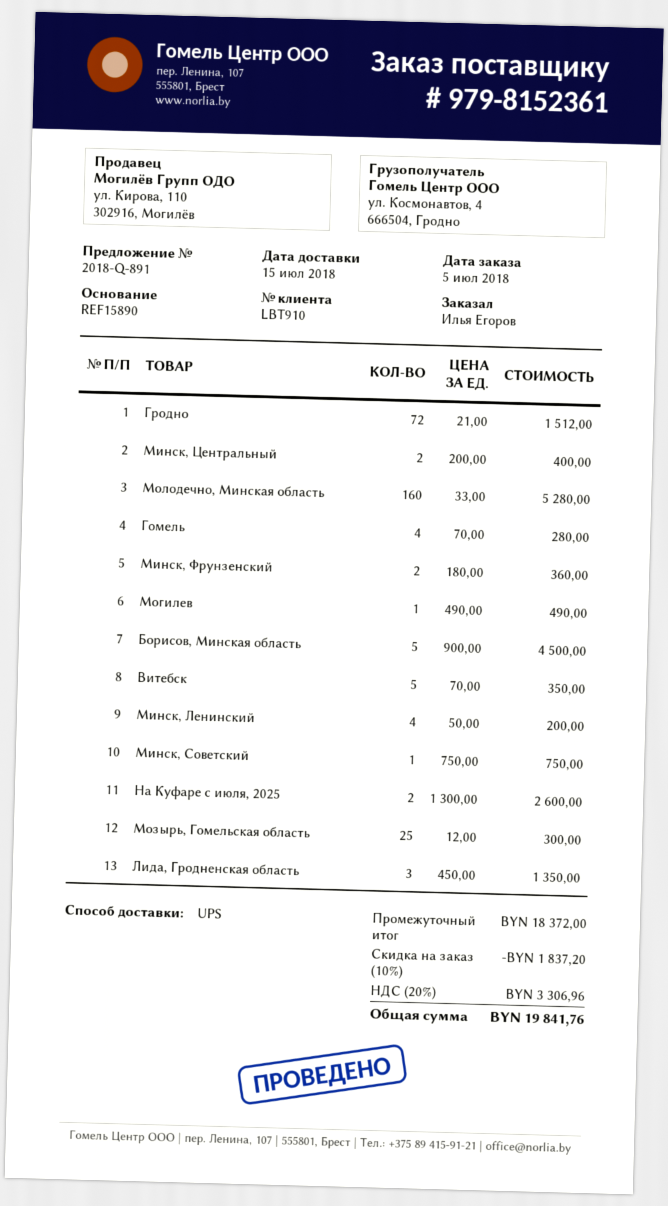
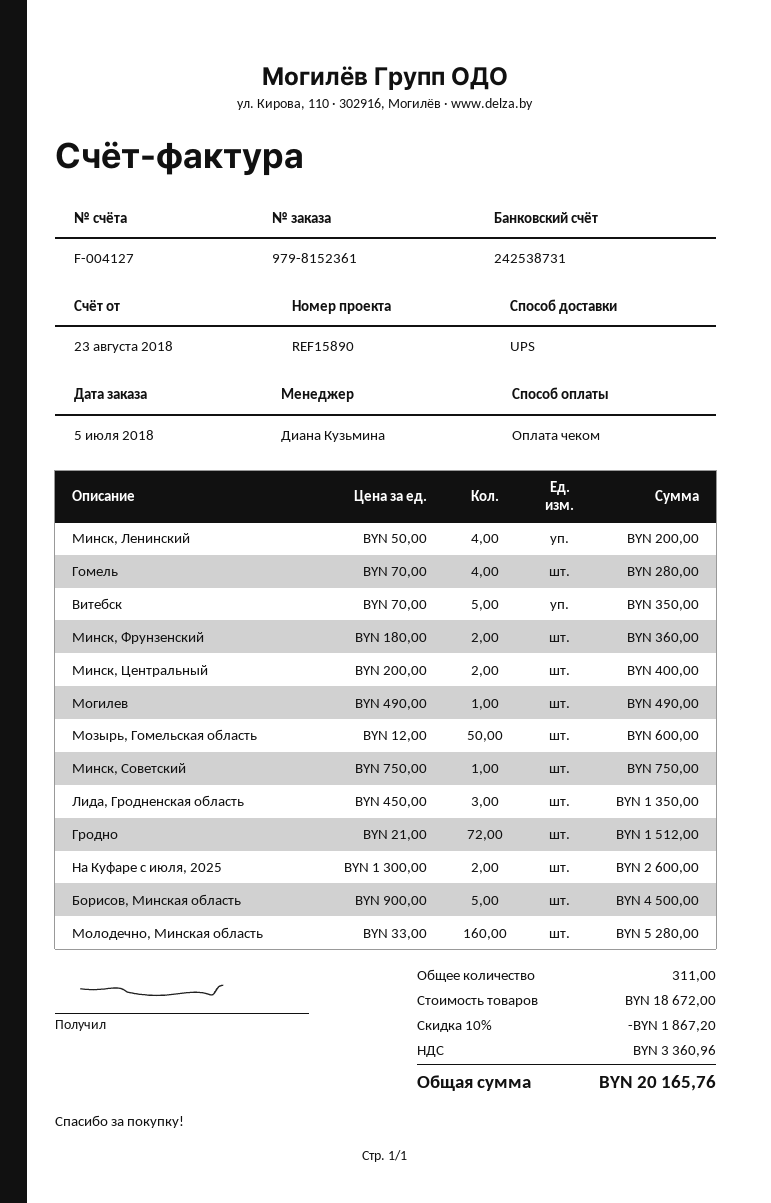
Мозырь, Гомельская область: 25 x 12.00 = 300.00 -> 50 x 12.00 = 600.00
subtotal: 18372.00 -> 18672.00
discount: 10% = 1837.20 -> 10% = 1867.20
tax: 3306.96 -> 3360.96
total: 19841.76 -> 20165.76

